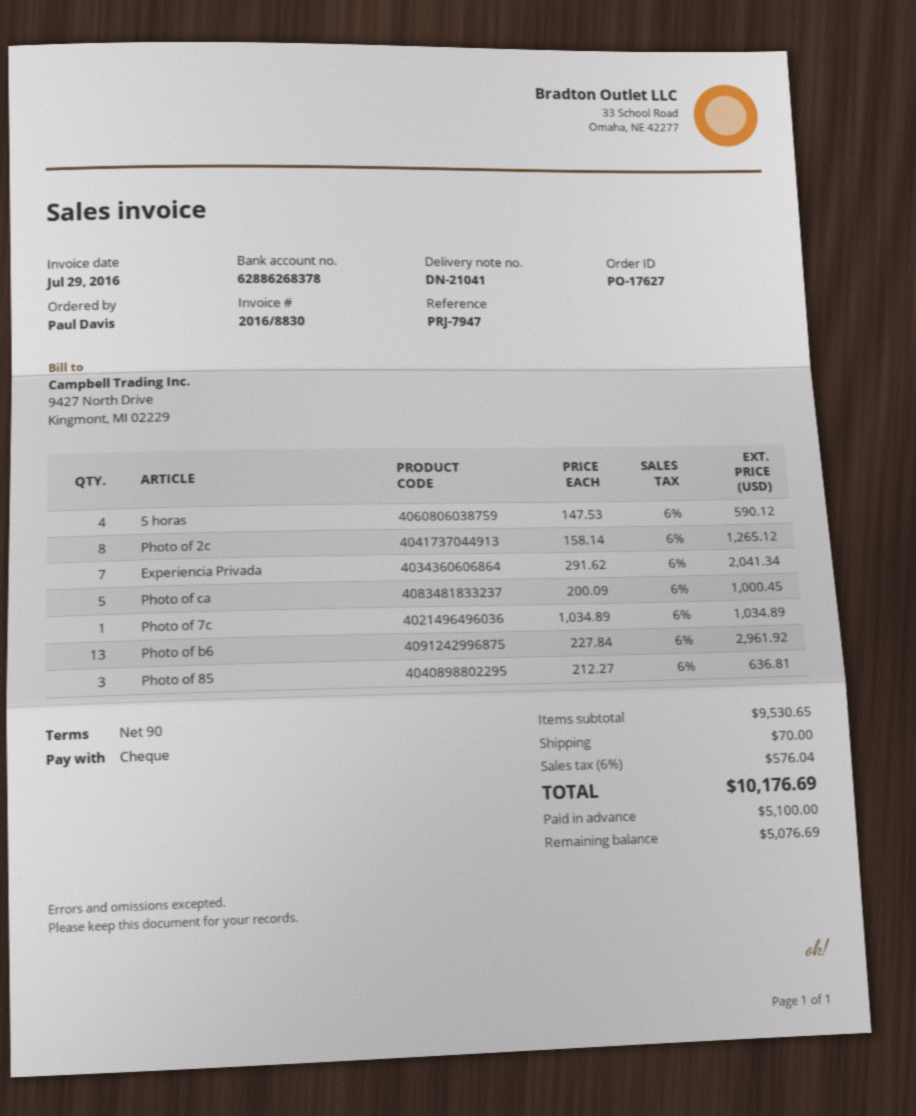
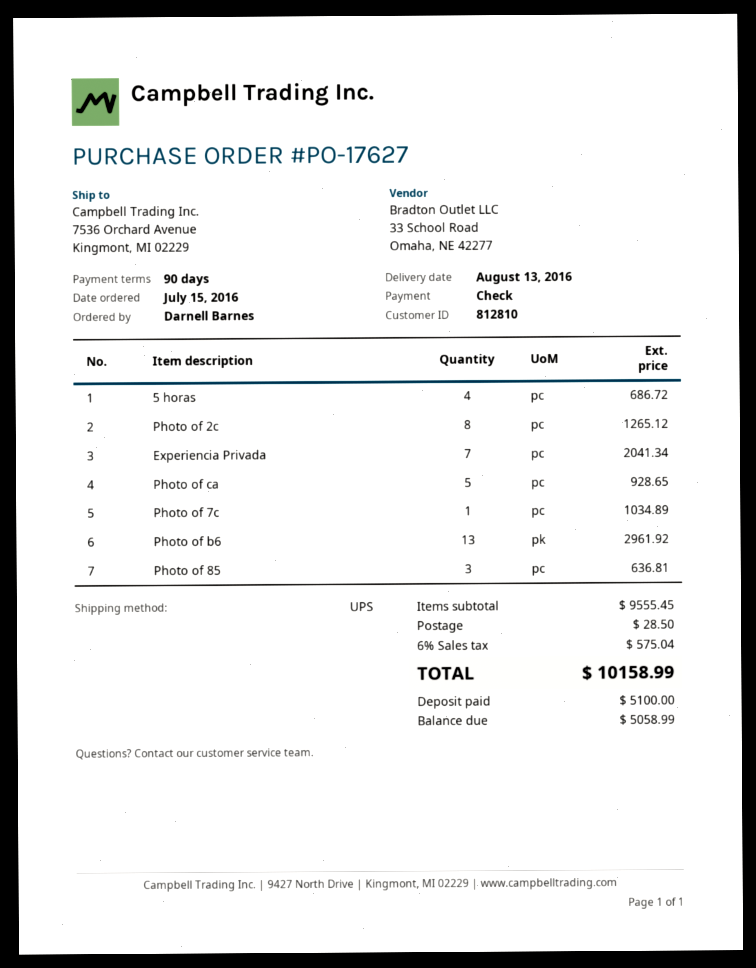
ordered by: Paul Davis -> Darnell Barnes
5 horas: 4 for 590.12 -> 4 for 686.72
Photo of ca: 5 for 1000.45 -> 5 for 928.65
subtotal: 9530.65 -> 9555.45
shipping: 70.00 -> 28.50
tax: 6% = 576.04 -> 6% = 575.04
total: 10176.69 -> 10158.99
balance: 5076.69 -> 5058.99

